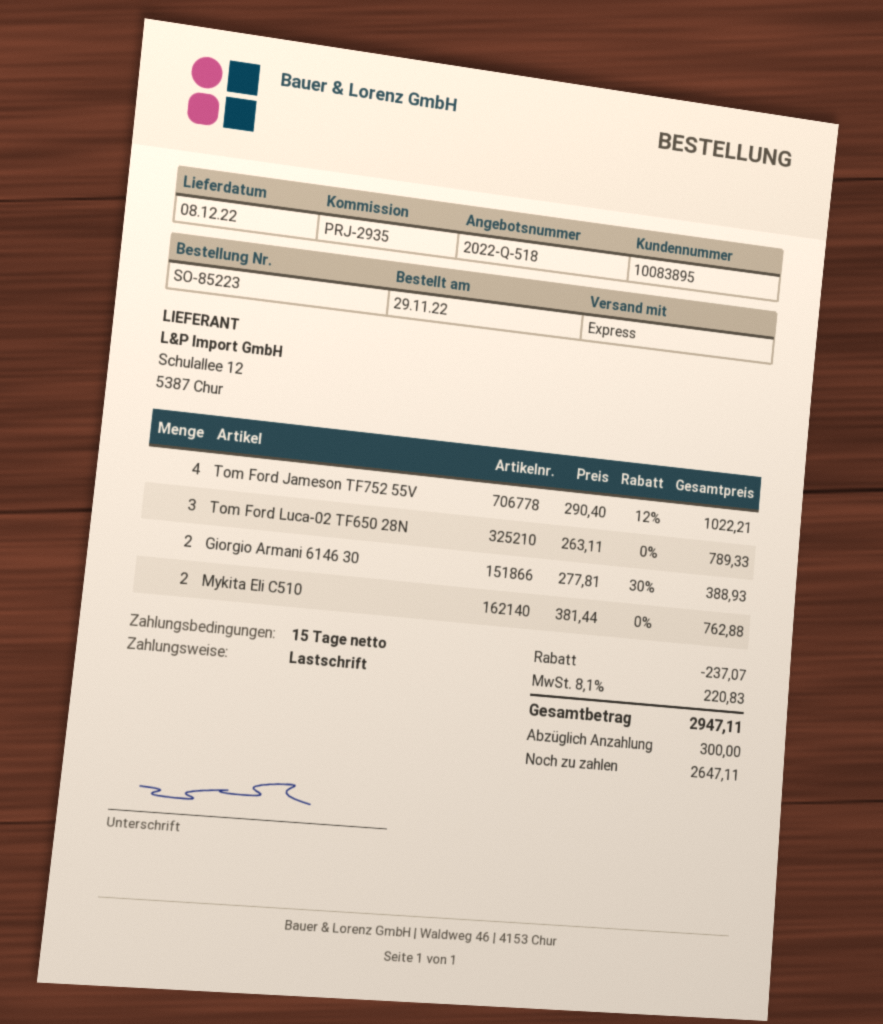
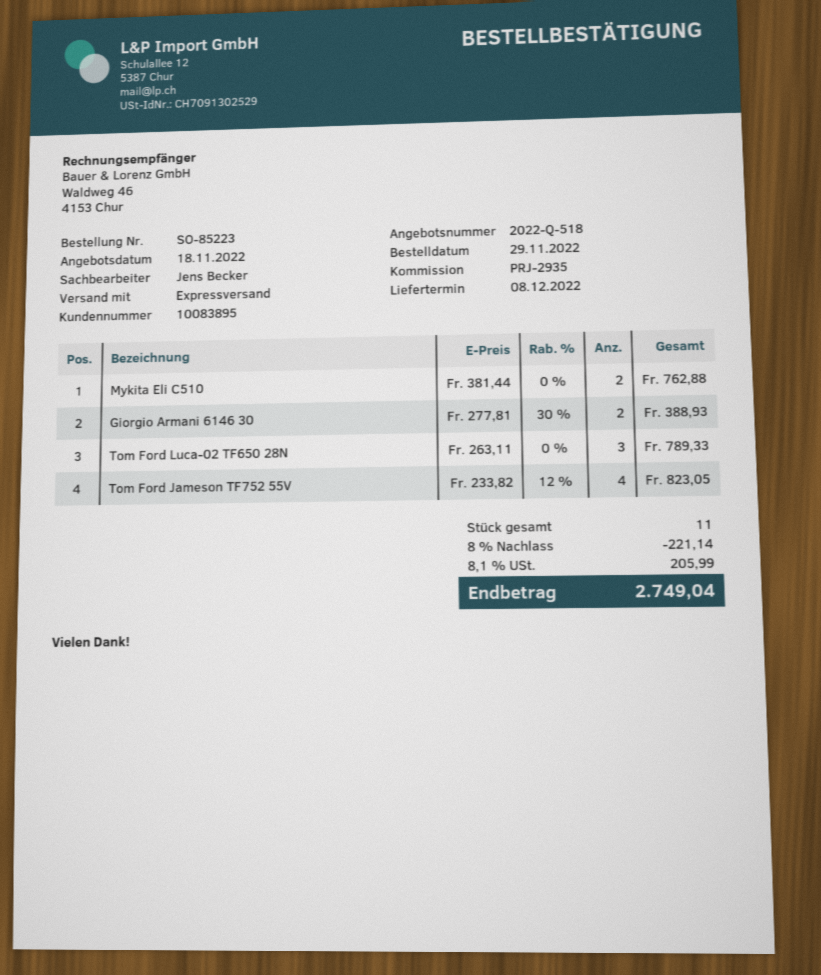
Tom Ford Jameson TF752 55V: 4 x 290.40 - 12% = 1022.21 -> 4 x 233.82 - 12% = 823.05
discount: 237.07 -> 221.14
tax: 8.1% = 220.83 -> 8.1% = 205.99
total: 2947.11 -> 2749.04

